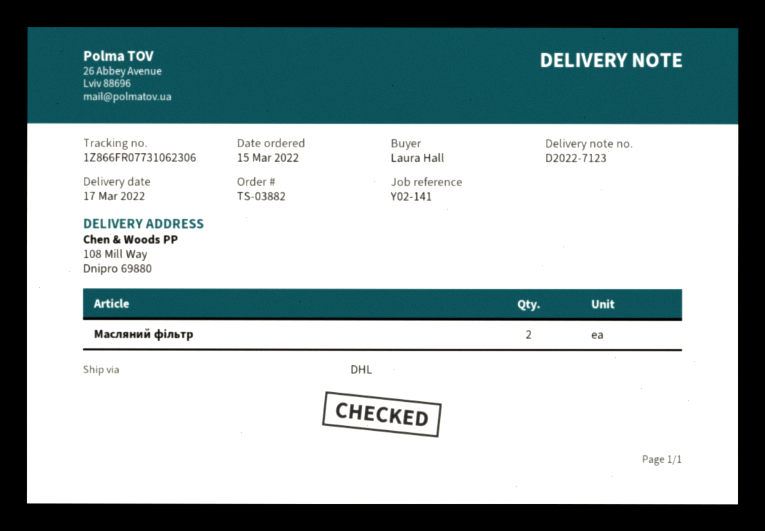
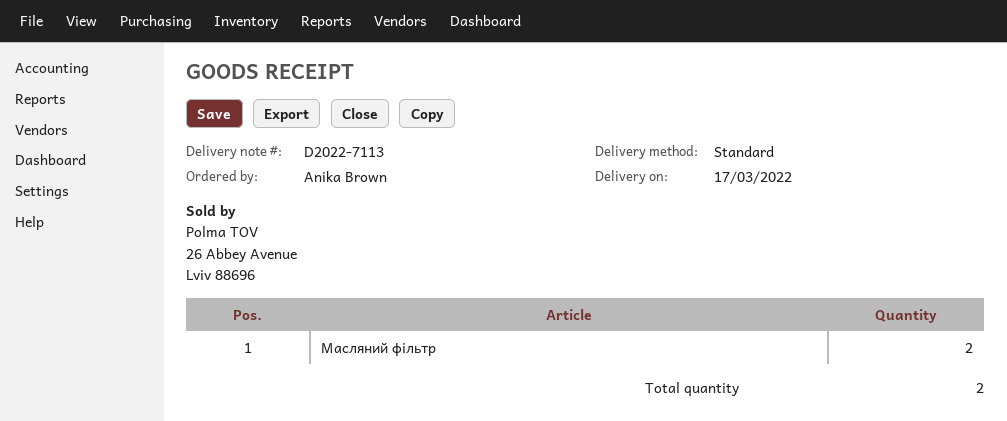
delivery note number: D2022-7123 -> D2022-7113
ordered by: Laura Hall -> Anika Brown
shipping method: DHL -> standard

